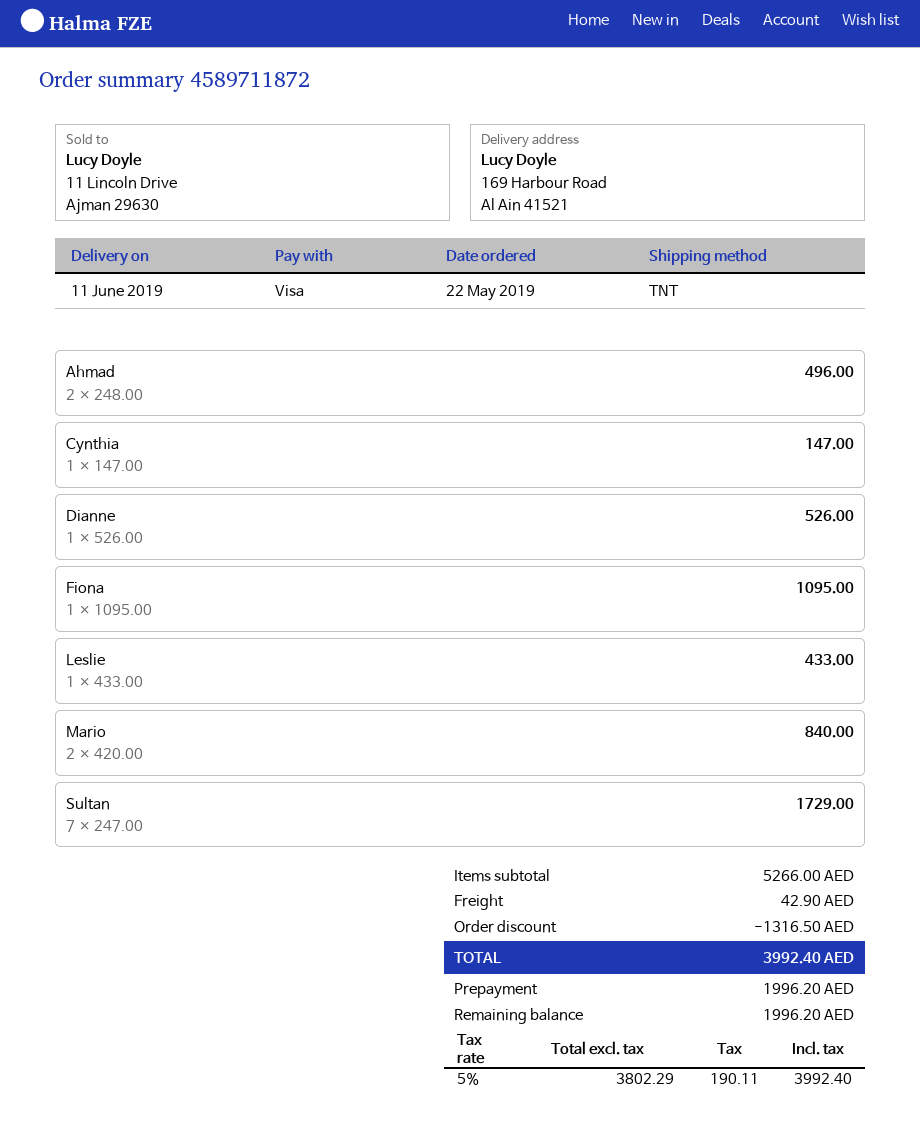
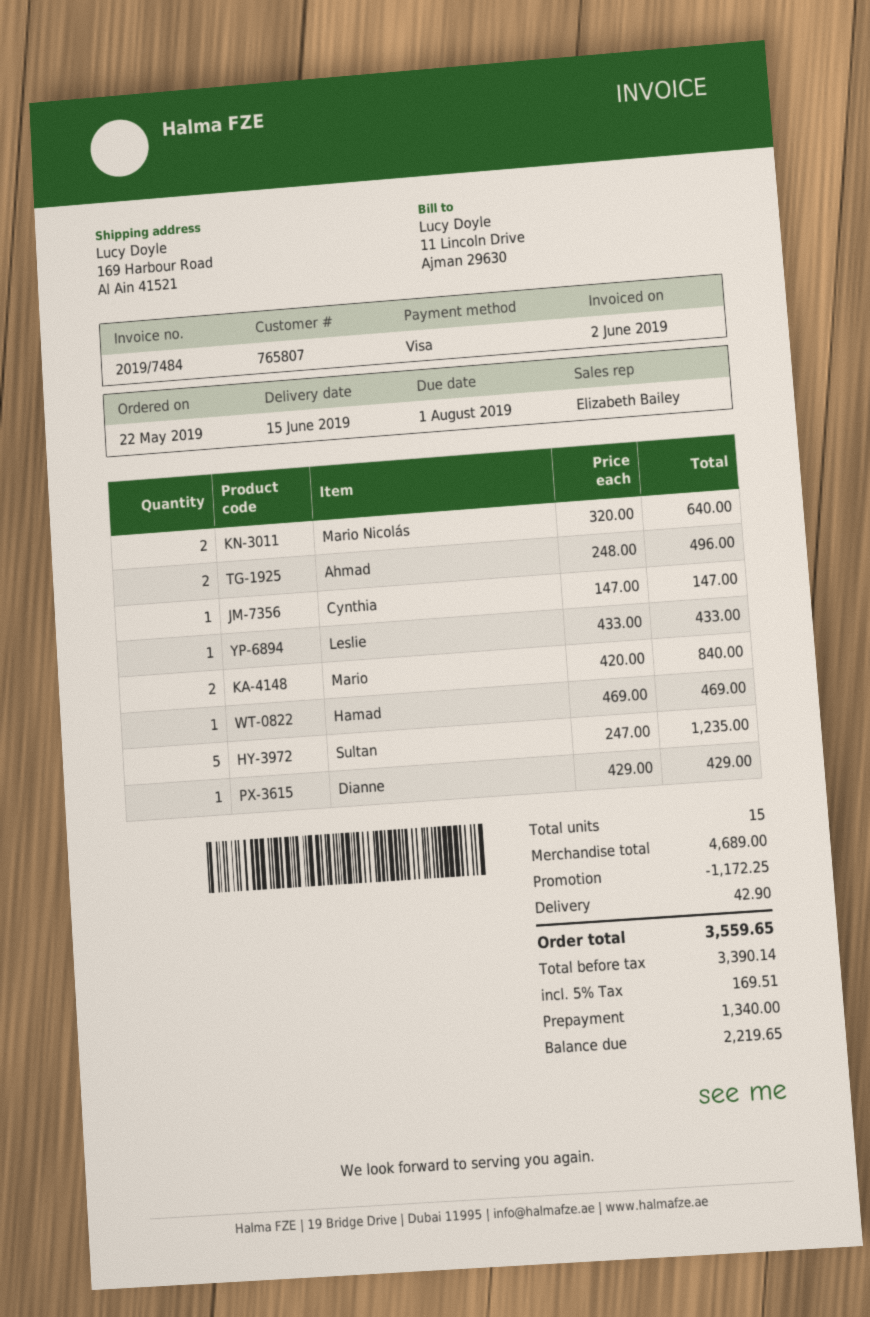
delivery date: 2019-06-11 -> 2019-06-15
Dianne: 1 x 526.00 = 526.00 -> 1 x 429.00 = 429.00
Fiona: 1 x 1095.00 = 1095.00 -> none
Sultan: 7 x 247.00 = 1729.00 -> 5 x 247.00 = 1235.00
Mario Nicolás: none -> 2 x 320.00 = 640.00
Hamad: none -> 1 x 469.00 = 469.00
subtotal: 5266.00 -> 4689.00
discount: 1316.50 -> 1172.25
net: 3802.29 -> 3390.14
tax: 5% = 190.11 -> 5% = 169.51
total: 3992.40 -> 3559.65
deposit: 1996.20 -> 1340.00
balance: 1996.20 -> 2219.65

